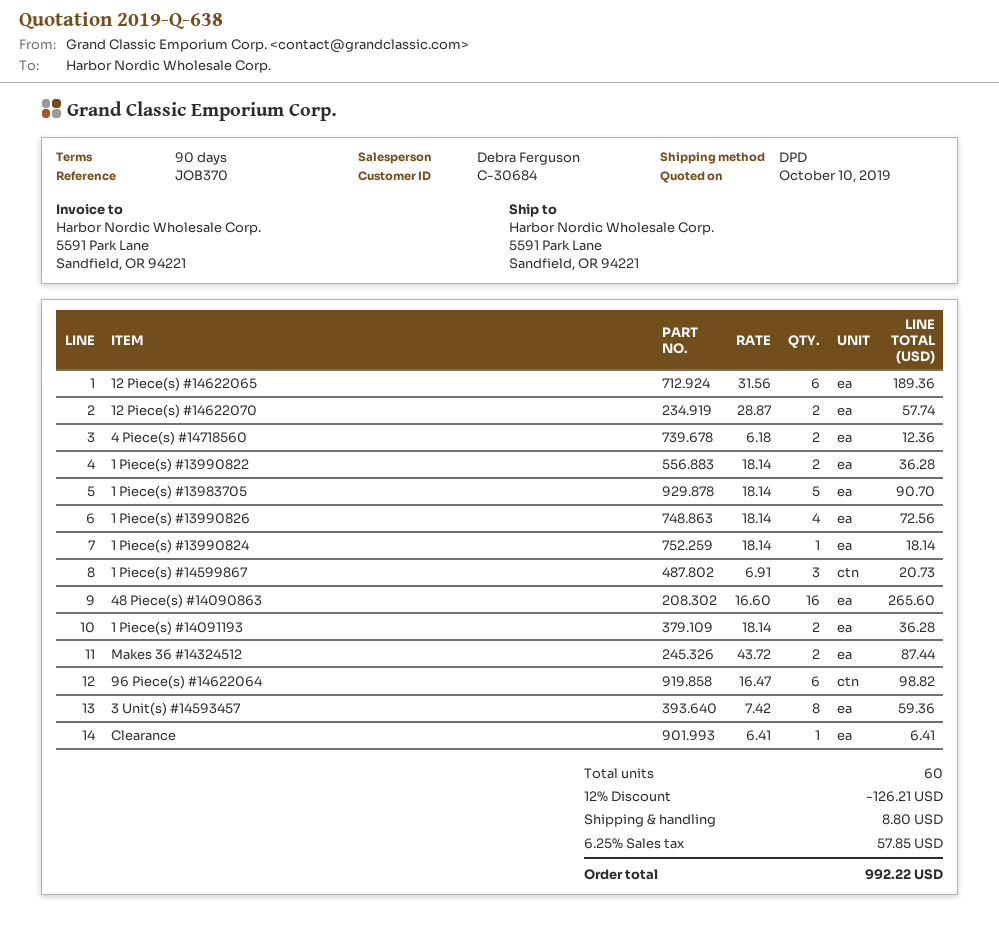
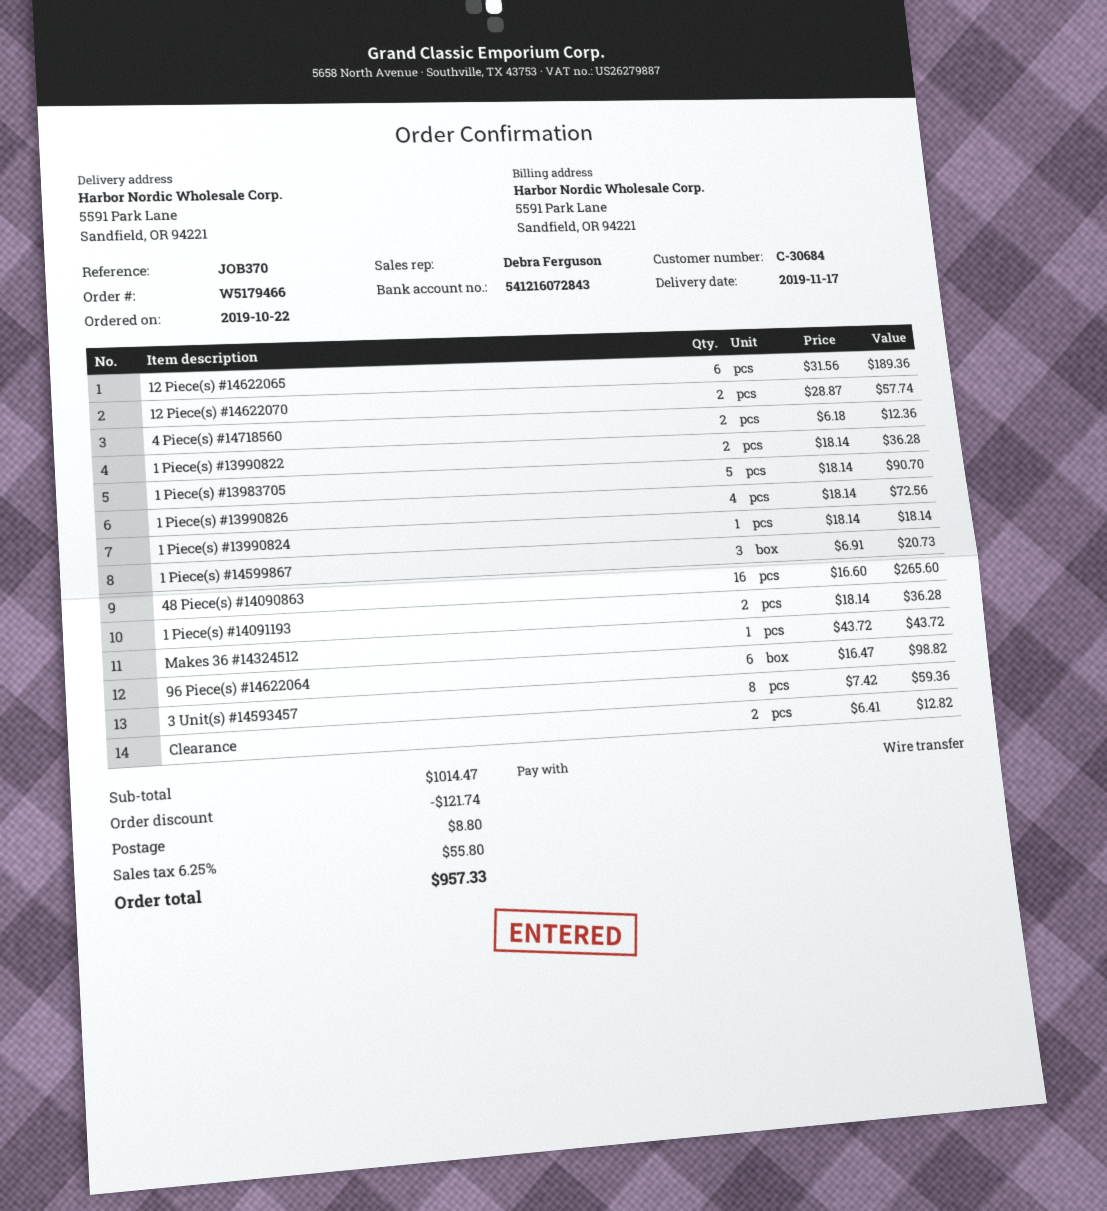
Makes 36 #14324512: 2 x 43.72 = 87.44 -> 1 x 43.72 = 43.72
Clearance: 1 x 6.41 = 6.41 -> 2 x 6.41 = 12.82
discount: 126.21 -> 121.74
tax: 6.25% = 57.85 -> 6.25% = 55.80
total: 992.22 -> 957.33

